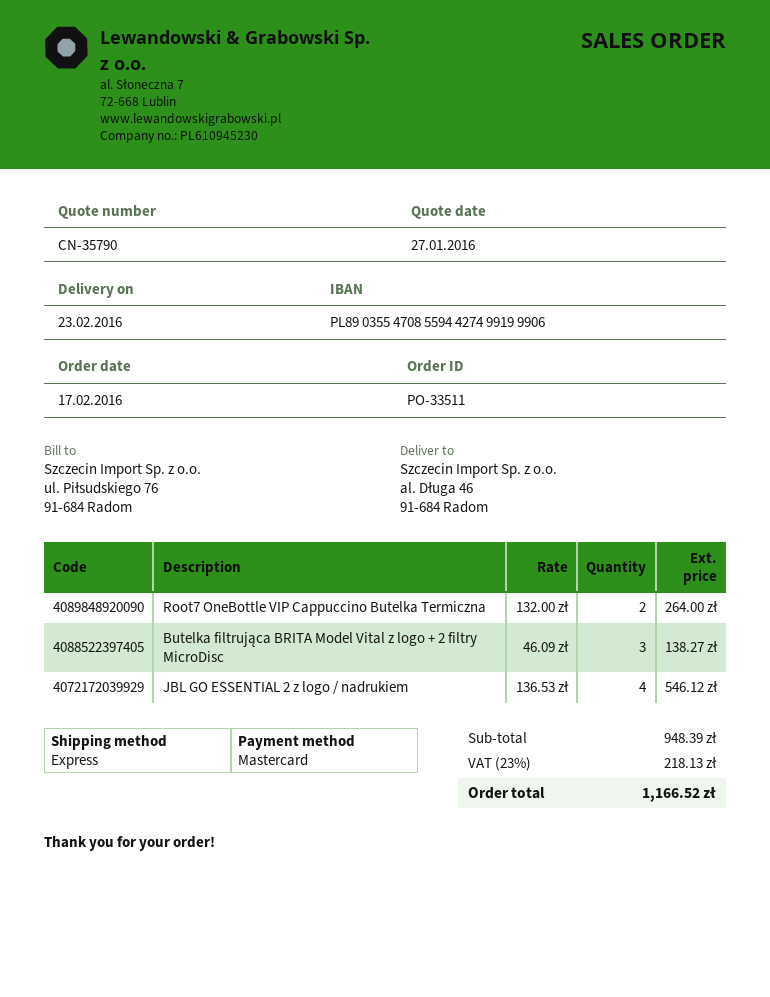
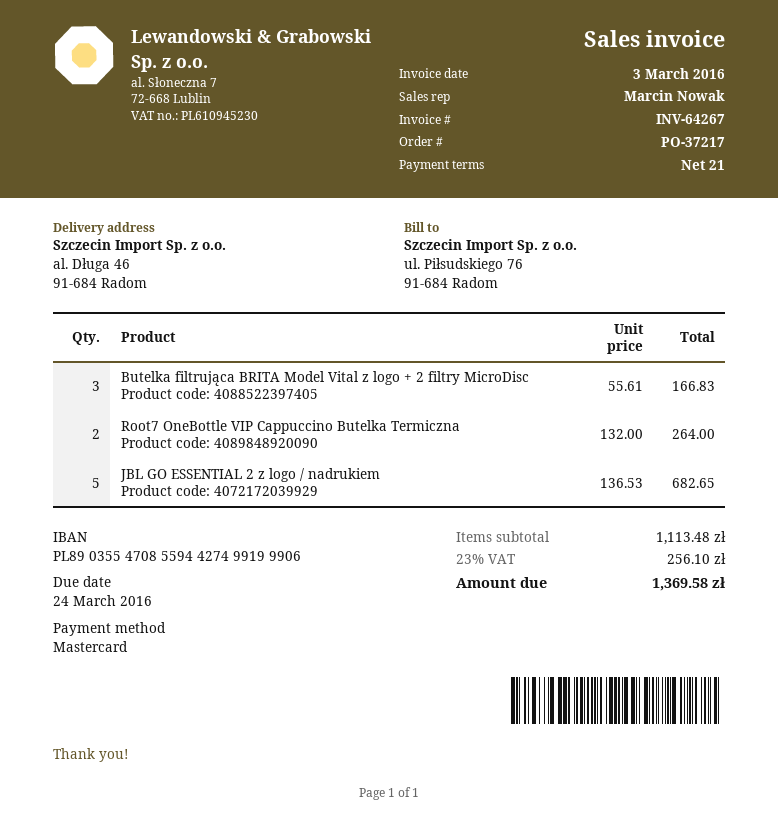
order number: PO-33511 -> PO-37217
Butelka filtrująca BRITA Model Vital z logo + 2 filtry MicroDisc: 3 x 46.09 = 138.27 -> 3 x 55.61 = 166.83
JBL GO ESSENTIAL 2 z logo / nadrukiem: 4 x 136.53 = 546.12 -> 5 x 136.53 = 682.65
subtotal: 948.39 -> 1113.48
tax: 23% = 218.13 -> 23% = 256.10
total: 1166.52 -> 1369.58

